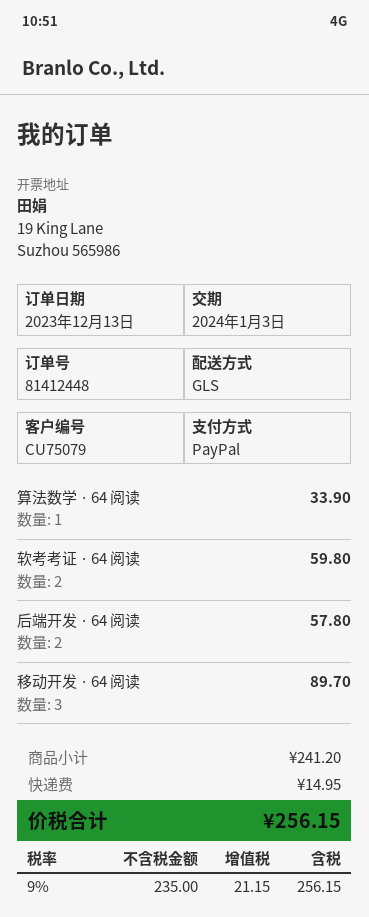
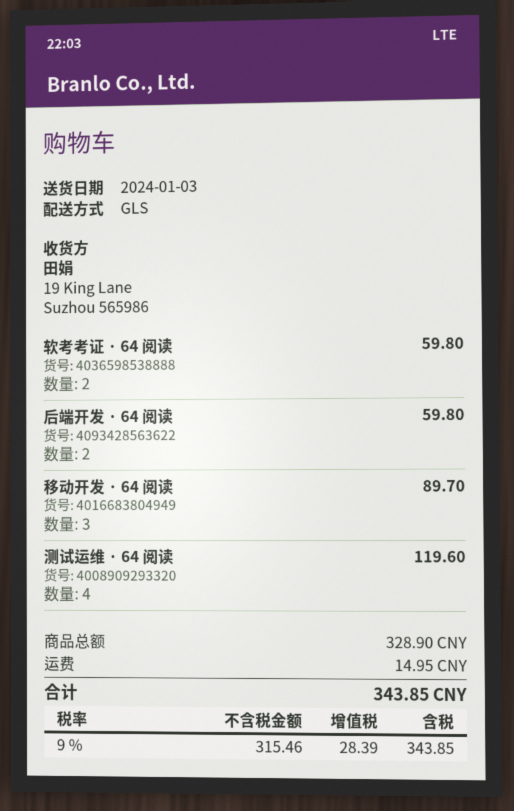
算法数学 · 64 阅读: 1 for 33.90 -> none
后端开发 · 64 阅读: 2 for 57.80 -> 2 for 59.80
测试运维 · 64 阅读: none -> 4 for 119.60
subtotal: 241.20 -> 328.90
net: 235.00 -> 315.46
tax: 9% = 21.15 -> 9% = 28.39
total: 256.15 -> 343.85

